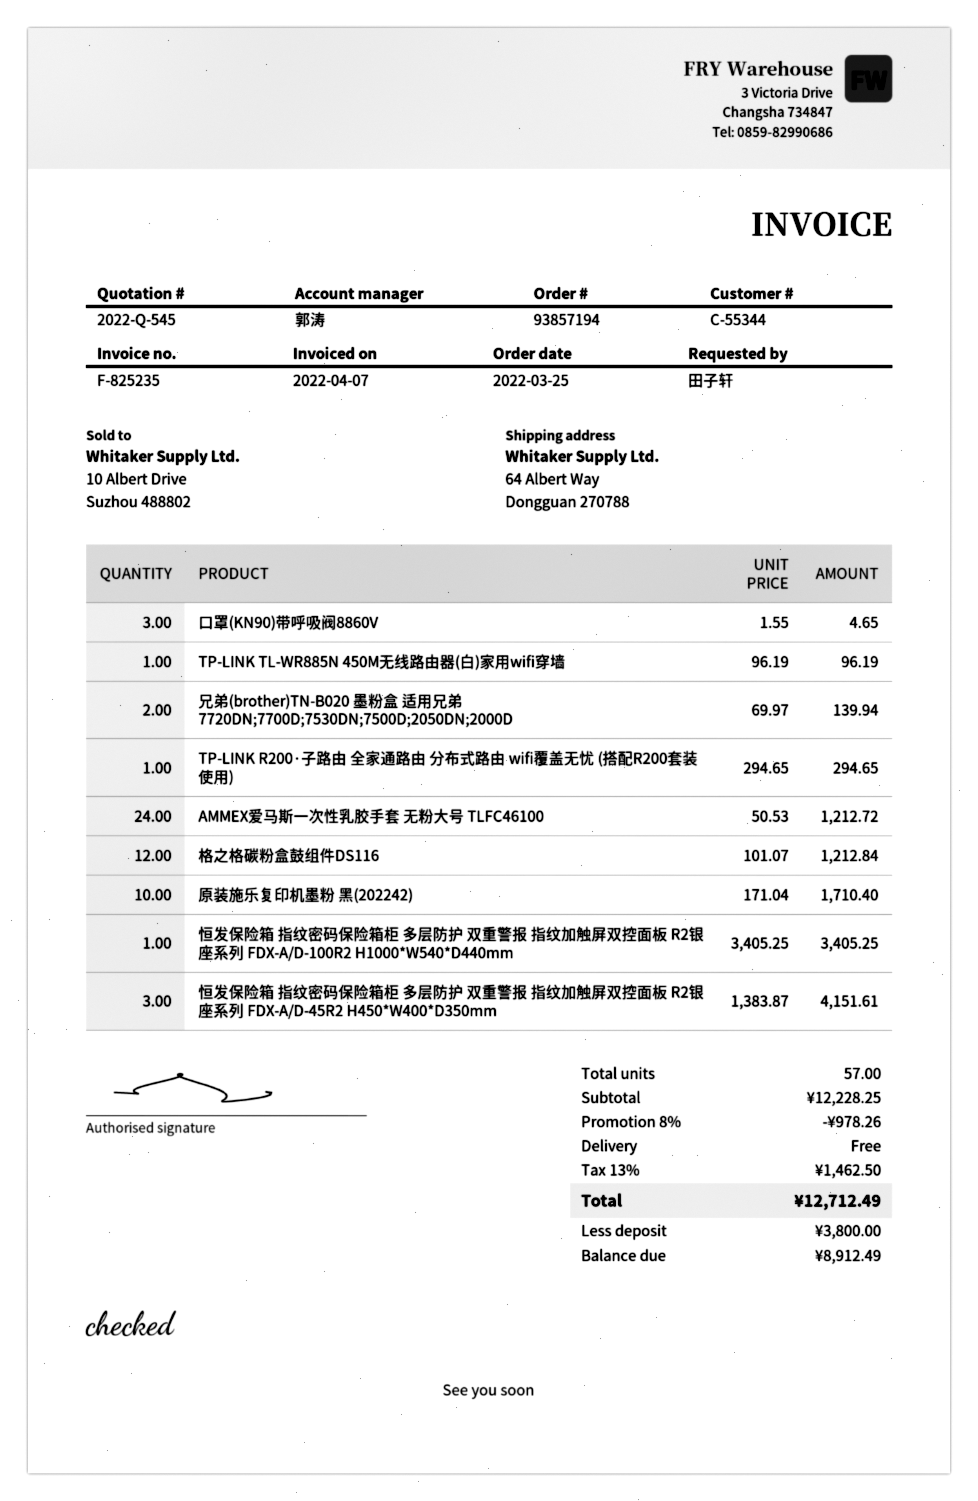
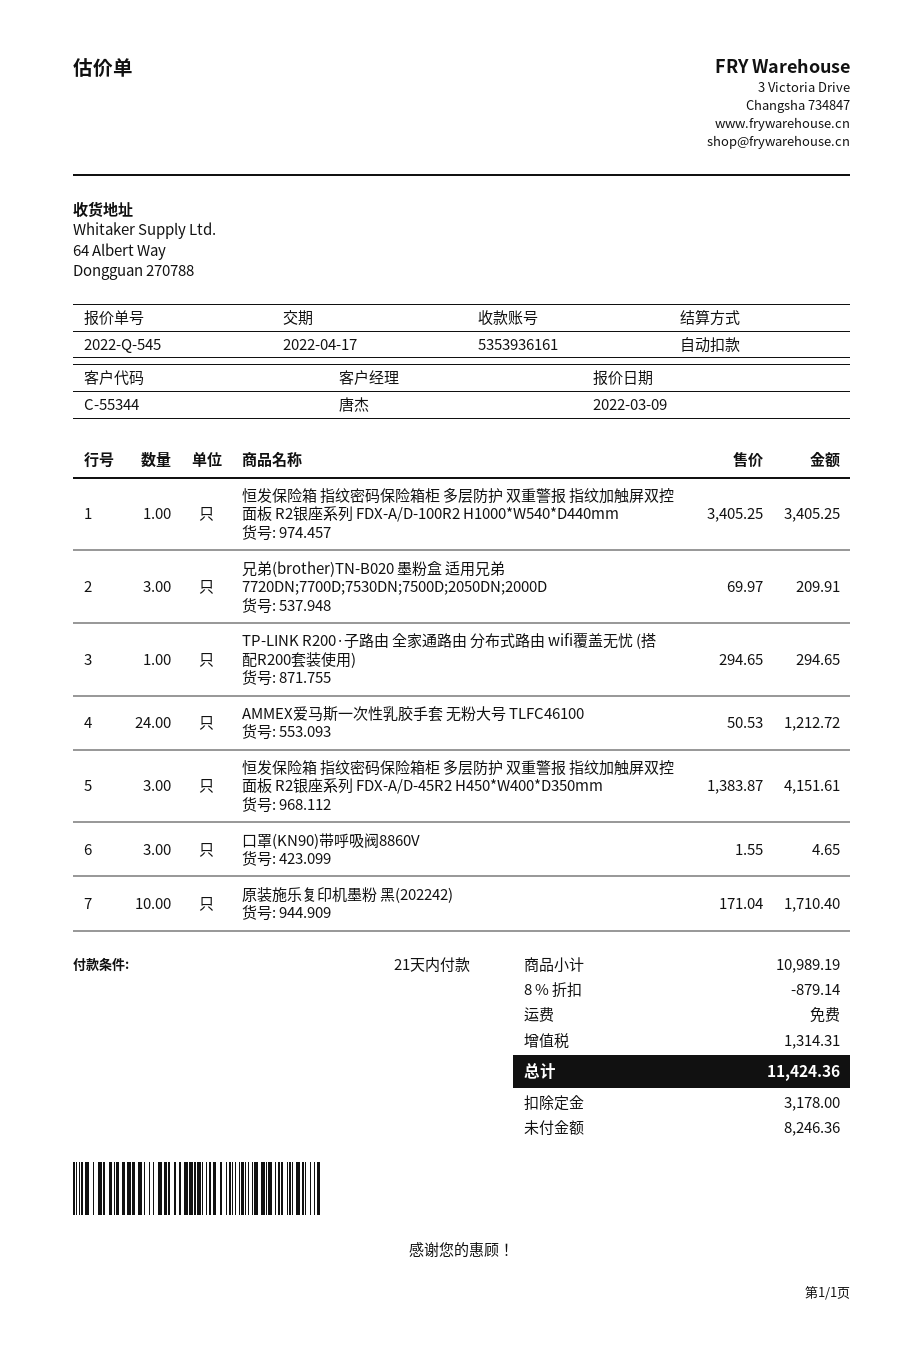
sales rep: 郭涛 -> 唐杰
TP-LINK TL-WR885N 450M无线路由器(白)家用wifi穿墙: 1 x 96.19 = 96.19 -> none
兄弟(brother)TN-B020 墨粉盒 适用兄弟 7720DN;7700D;7530DN;7500D;2050DN;2000D: 2 x 69.97 = 139.94 -> 3 x 69.97 = 209.91
格之格碳粉盒鼓组件DS116: 12 x 101.07 = 1212.84 -> none
subtotal: 12228.25 -> 10989.19
discount: 8% = 978.26 -> 8% = 879.14
tax: 1462.50 -> 1314.31
total: 12712.49 -> 11424.36
deposit: 3800.00 -> 3178.00
balance: 8912.49 -> 8246.36

